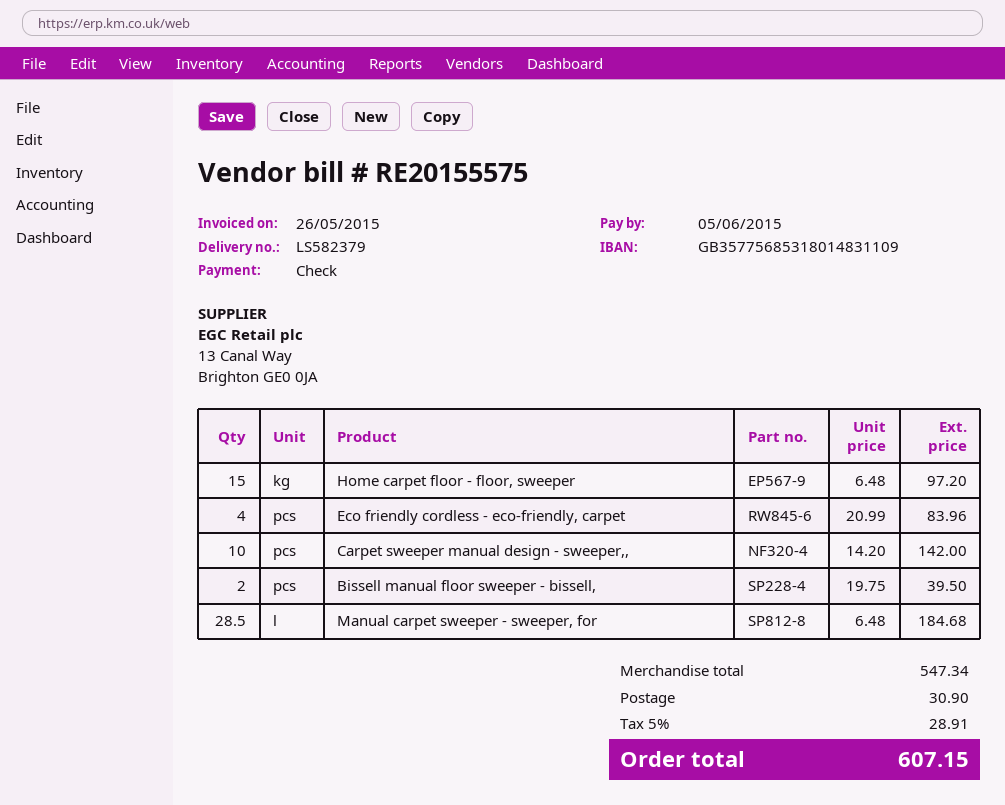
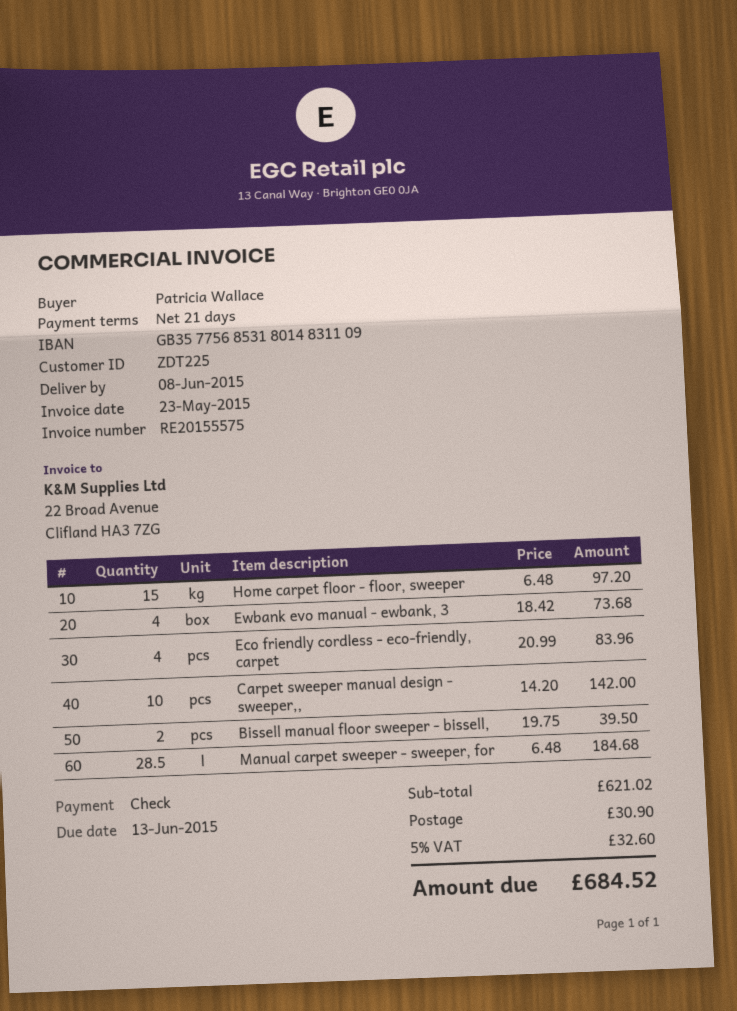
invoice date: 2015-05-26 -> 2015-05-23
due date: 2015-06-05 -> 2015-06-13
Ewbank evo manual - ewbank, 3: none -> 4 x 18.42 = 73.68
subtotal: 547.34 -> 621.02
tax: 5% = 28.91 -> 5% = 32.60
total: 607.15 -> 684.52

